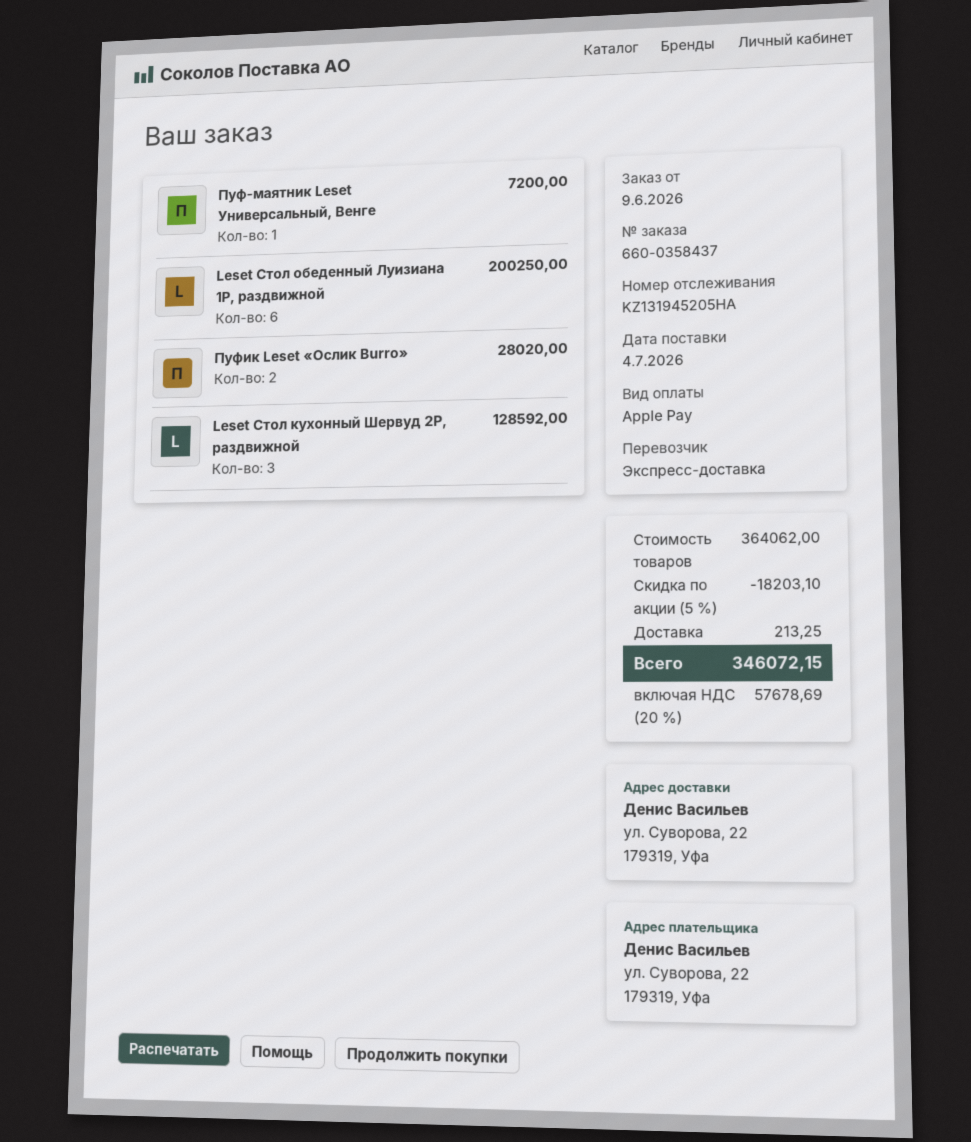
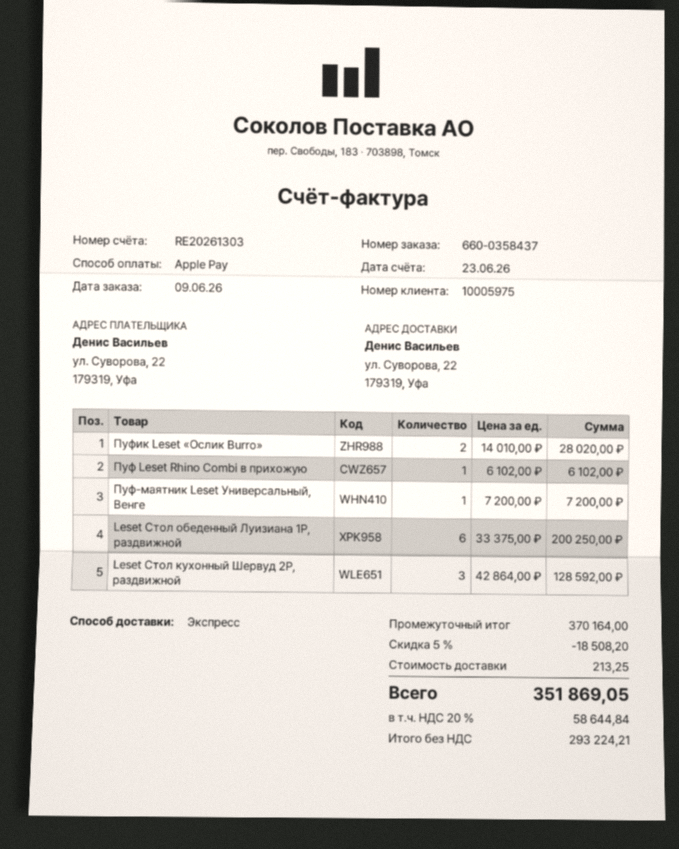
Пуф Leset Rhino Combi в прихожую: none -> 1 for 6102.00
subtotal: 364062.00 -> 370164.00
discount: 5% = 18203.10 -> 5% = 18508.20
tax: 20% = 57678.69 -> 20% = 58644.84
total: 346072.15 -> 351869.05

